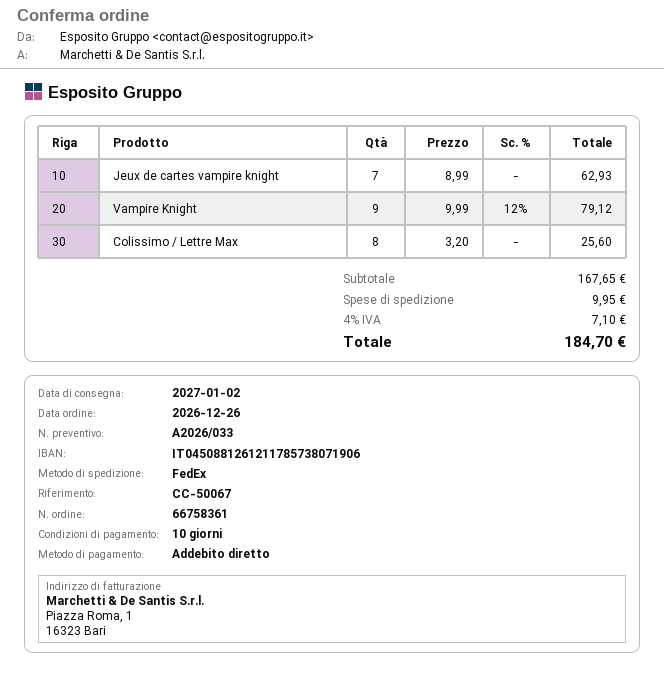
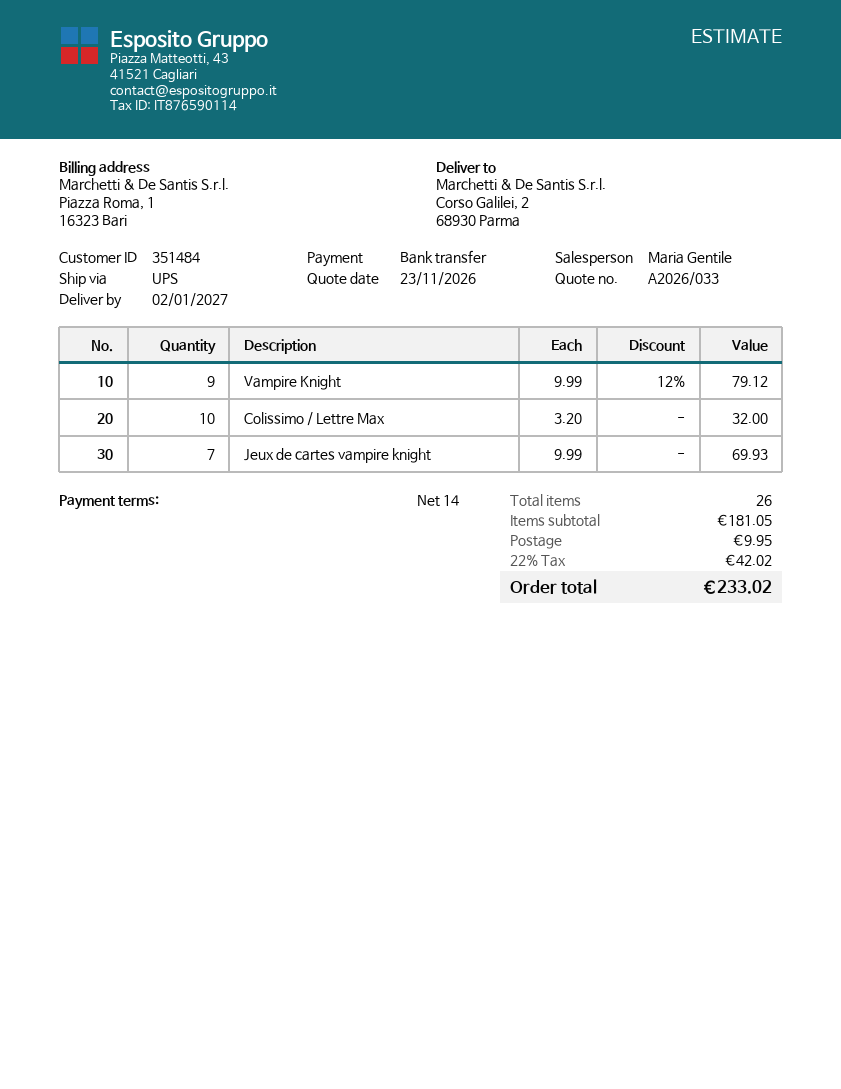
payment terms: 10 days -> 14 days
payment method: direct debit -> bank transfer
shipping method: FedEx -> UPS
Jeux de cartes vampire knight: 7 x 8.99 = 62.93 -> 7 x 9.99 = 69.93
Colissimo / Lettre Max: 8 x 3.20 = 25.60 -> 10 x 3.20 = 32.00
subtotal: 167.65 -> 181.05
tax: 4% = 7.10 -> 22% = 42.02
total: 184.70 -> 233.02

